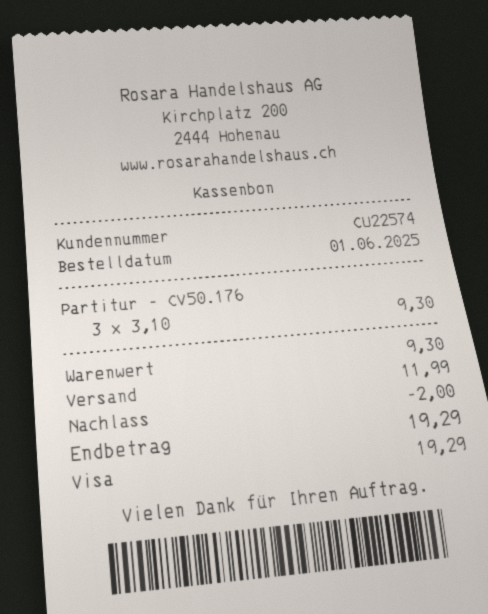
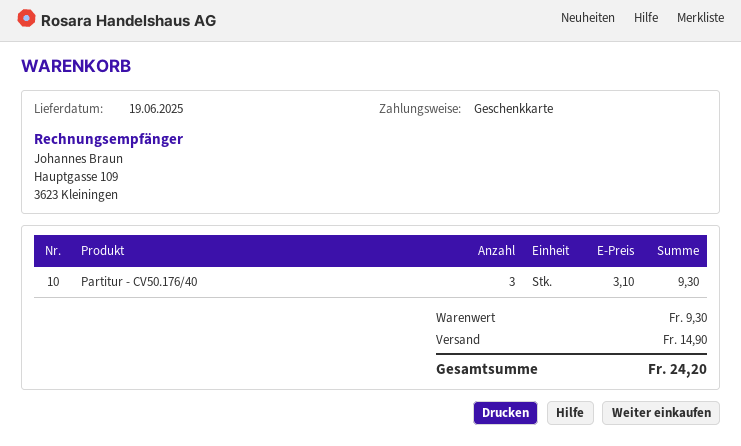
payment method: Visa -> gift card
discount: 2.00 -> none
shipping: 11.99 -> 14.90
total: 19.29 -> 24.20

